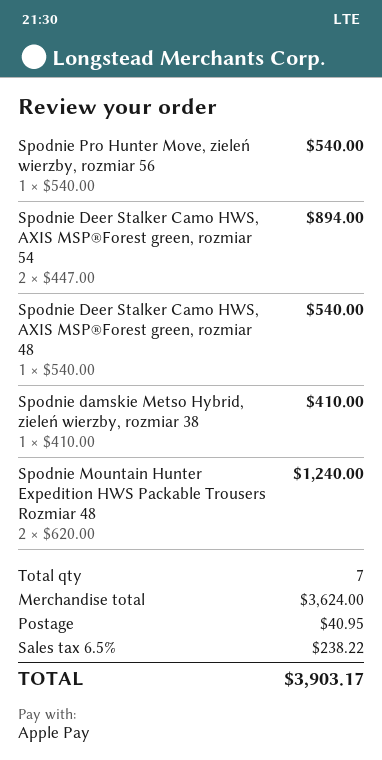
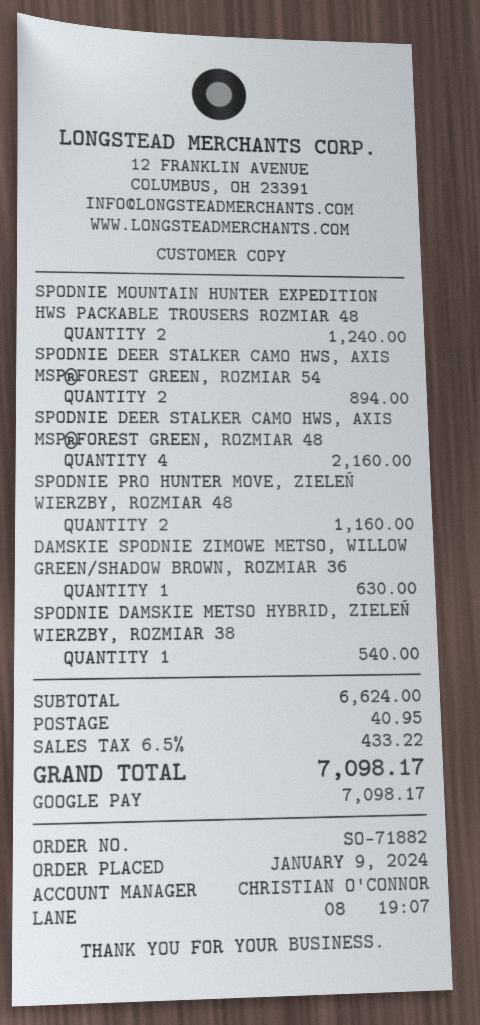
payment method: Apple Pay -> Google Pay
Spodnie Pro Hunter Move, zieleń wierzby, rozmiar 56: 1 for 540.00 -> none
Spodnie Deer Stalker Camo HWS, AXIS MSP®Forest green, rozmiar 48: 1 for 540.00 -> 4 for 2160.00
Spodnie damskie Metso Hybrid, zieleń wierzby, rozmiar 38: 1 for 410.00 -> 1 for 540.00
SPODNIE PRO HUNTER MOVE, ZIELEŃ WIERZBY, ROZMIAR 48: none -> 2 for 1160.00
DAMSKIE SPODNIE ZIMOWE METSO, WILLOW GREEN/SHADOW BROWN, ROZMIAR 36: none -> 1 for 630.00
subtotal: 3624.00 -> 6624.00
tax: 6.5% = 238.22 -> 6.5% = 433.22
total: 3903.17 -> 7098.17

